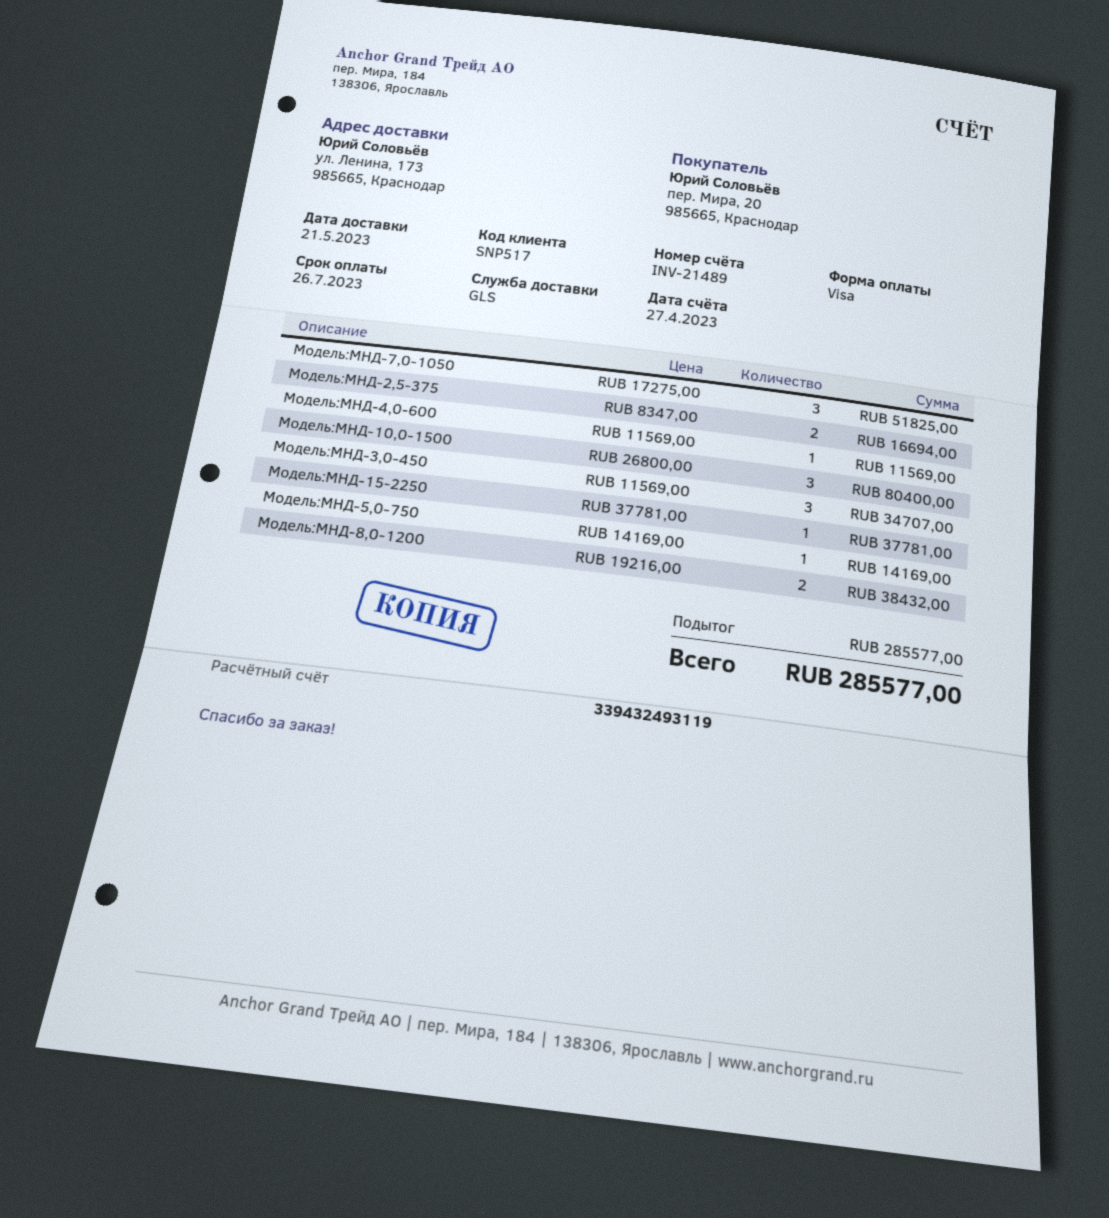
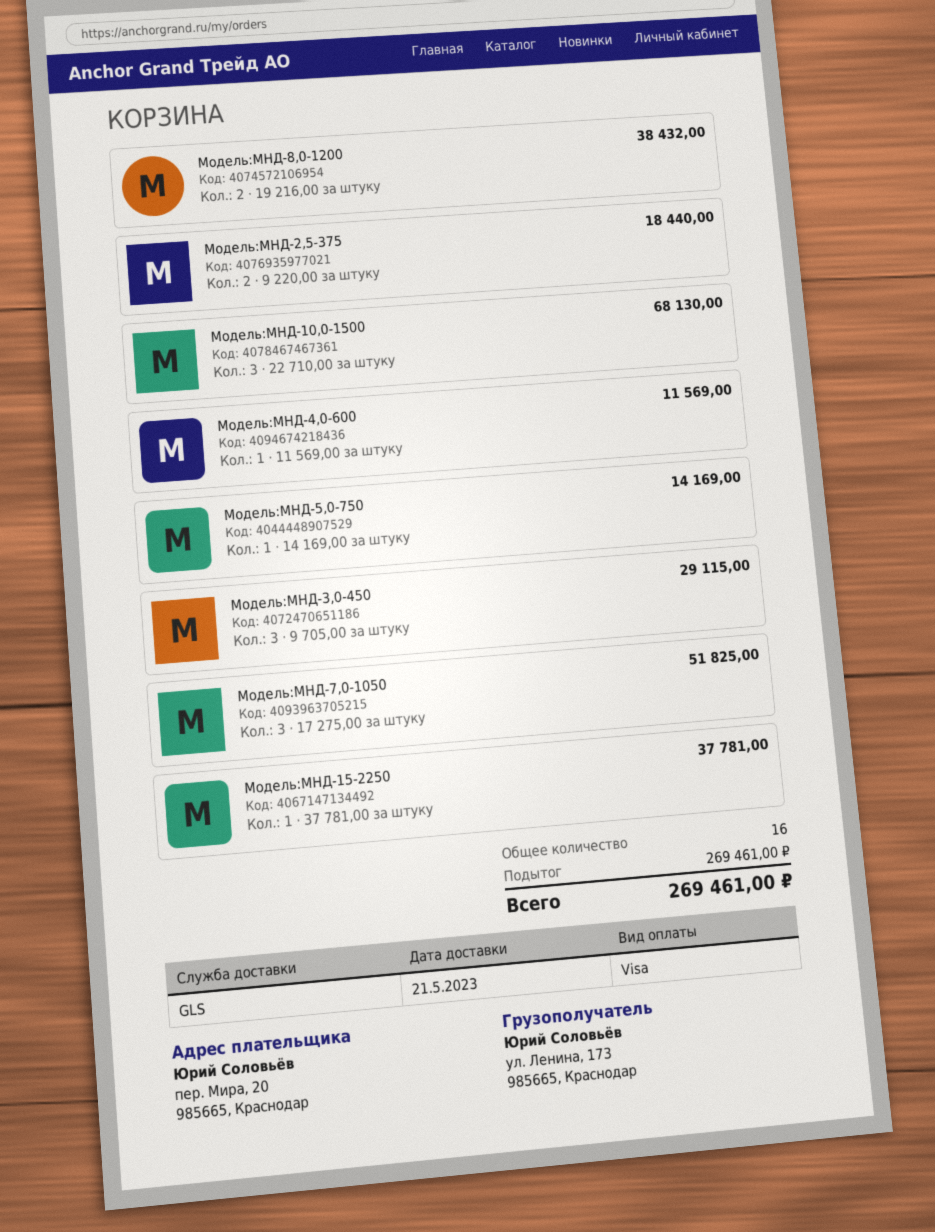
Модель:МНД-2,5-375: 2 x 8347.00 = 16694.00 -> 2 x 9220.00 = 18440.00
Модель:МНД-10,0-1500: 3 x 26800.00 = 80400.00 -> 3 x 22710.00 = 68130.00
Модель:МНД-3,0-450: 3 x 11569.00 = 34707.00 -> 3 x 9705.00 = 29115.00
subtotal: 285577.00 -> 269461.00
total: 285577.00 -> 269461.00

